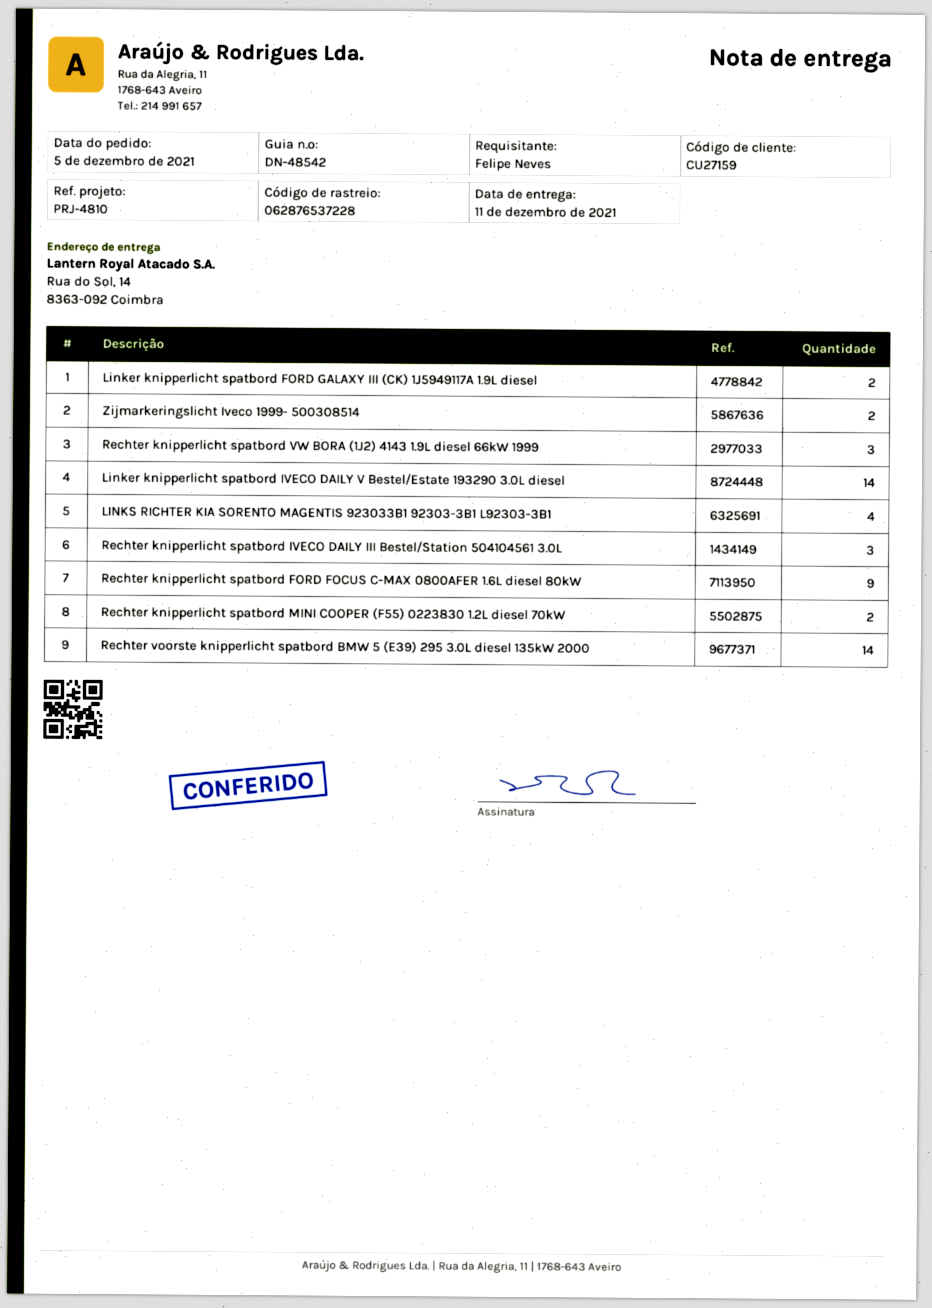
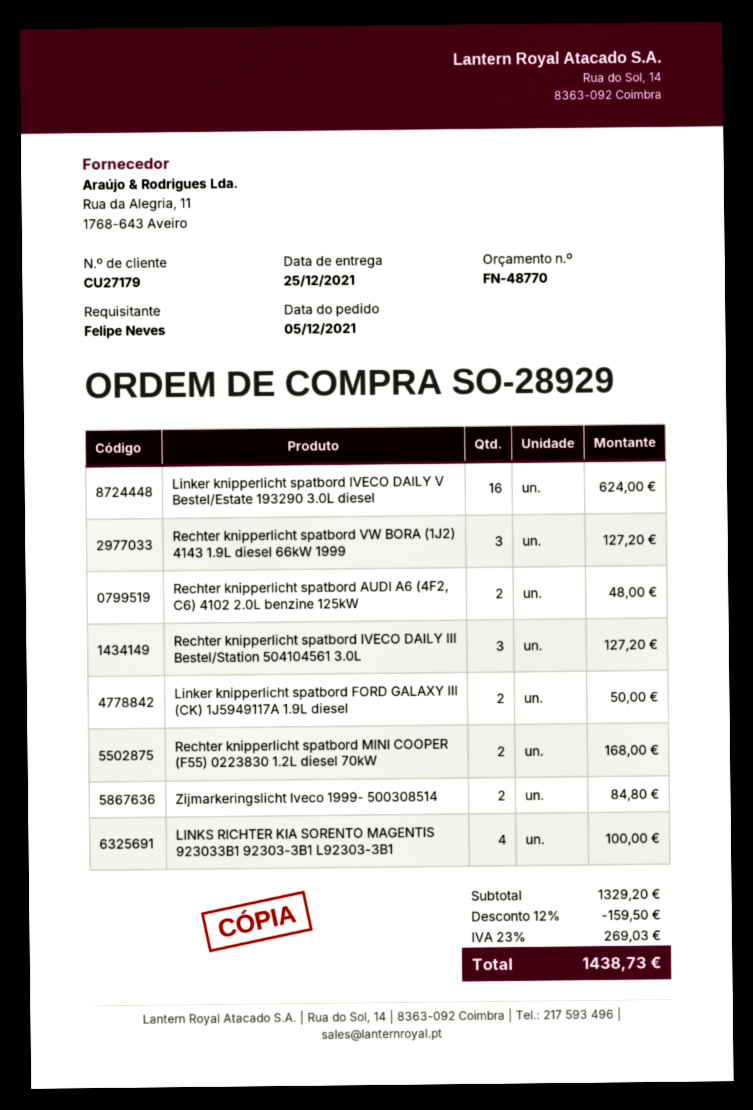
delivery date: 2021-12-11 -> 2021-12-25
customer number: CU27159 -> CU27179
Linker knipperlicht spatbord IVECO DAILY V Bestel/Estate 193290 3.0L diesel: 14 -> 16
Rechter knipperlicht spatbord FORD FOCUS C-MAX 0800AFER 1.6L diesel 80kW: 9 -> none
Rechter voorste knipperlicht spatbord BMW 5 (E39) 295 3.0L diesel 135kW 2000: 14 -> none
Rechter knipperlicht spatbord AUDI A6 (4F2, C6) 4102 2.0L benzine 125kW: none -> 2

